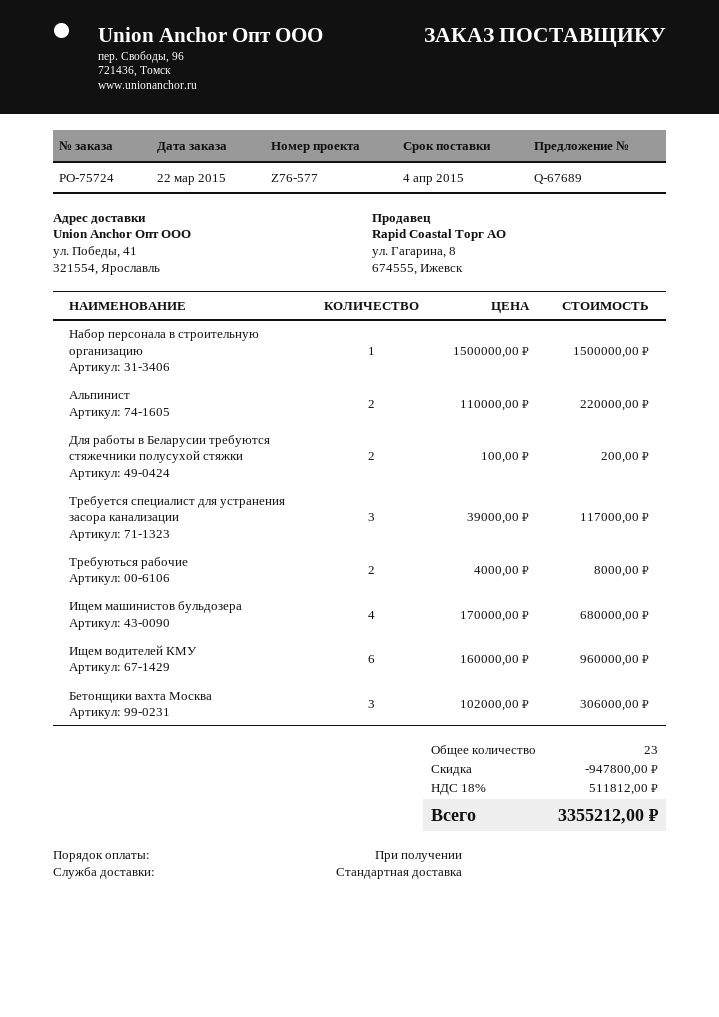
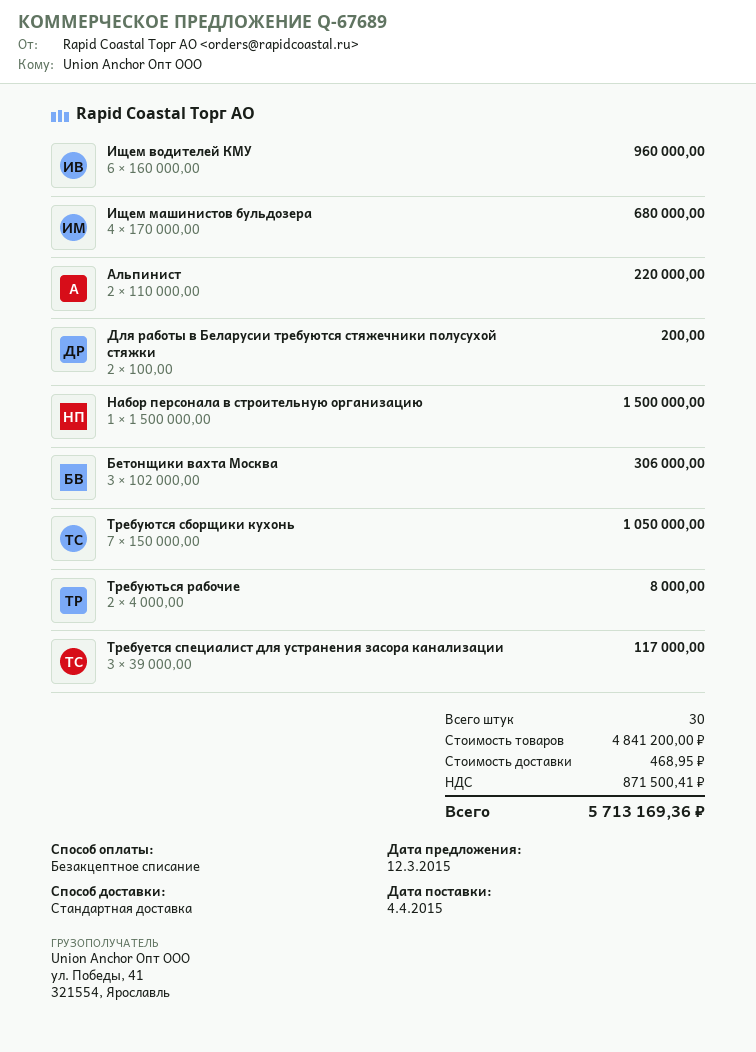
Требуются сборщики кухонь: none -> 7 x 150000.00 = 1050000.00
total quantity: 23 -> 30
discount: 947800.00 -> none
shipping: none -> 468.95
tax: 511812.00 -> 871500.41
total: 3355212.00 -> 5713169.36

